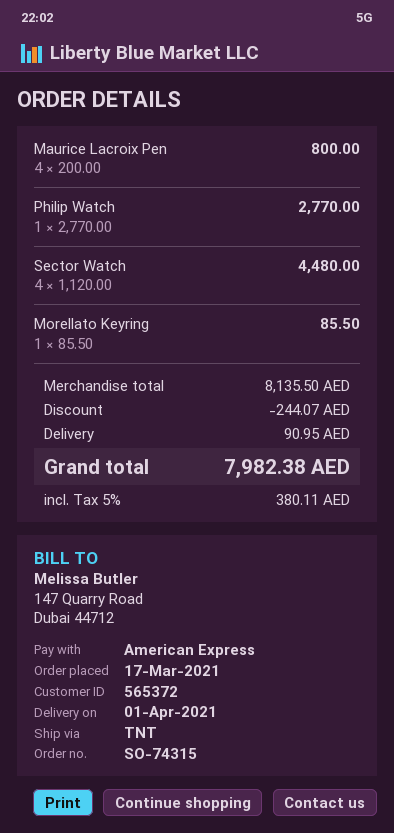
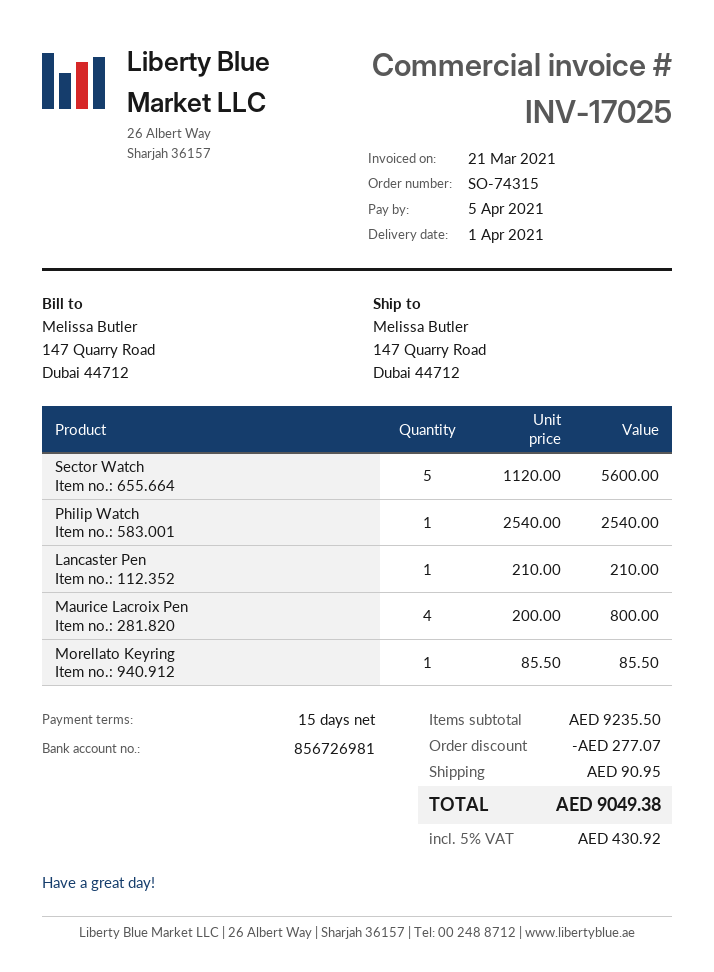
Philip Watch: 1 x 2770.00 = 2770.00 -> 1 x 2540.00 = 2540.00
Sector Watch: 4 x 1120.00 = 4480.00 -> 5 x 1120.00 = 5600.00
Lancaster Pen: none -> 1 x 210.00 = 210.00
subtotal: 8135.50 -> 9235.50
discount: 244.07 -> 277.07
tax: 5% = 380.11 -> 5% = 430.92
total: 7982.38 -> 9049.38

